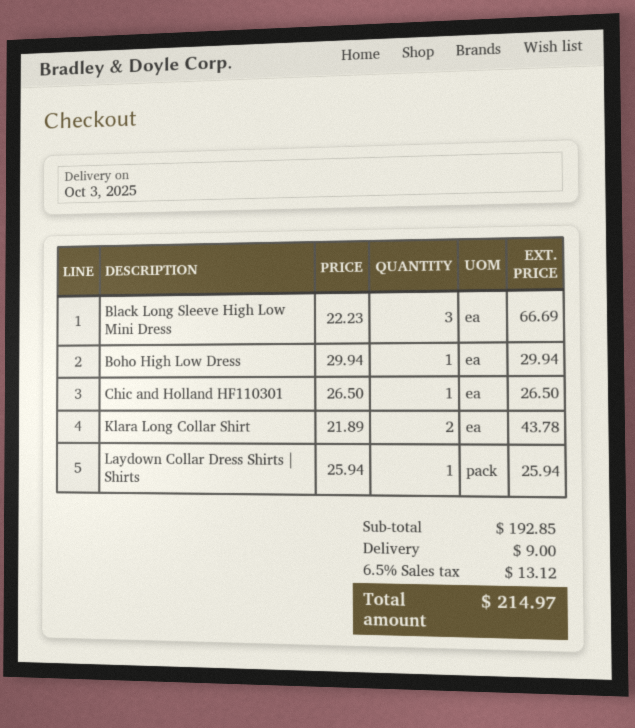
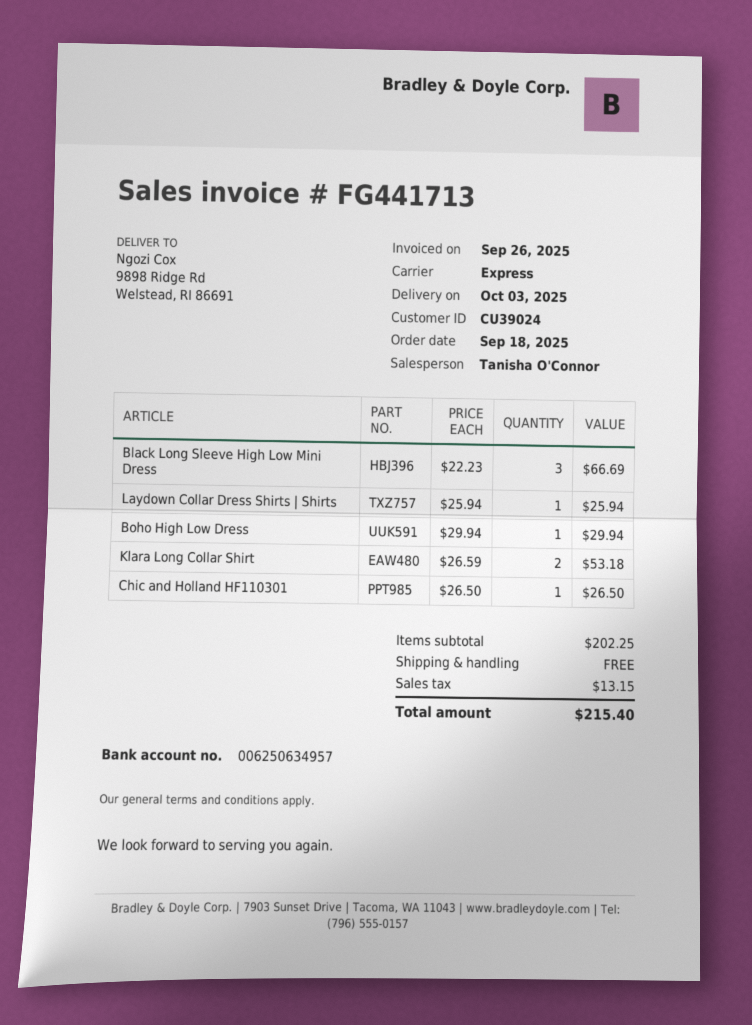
Klara Long Collar Shirt: 2 x 21.89 = 43.78 -> 2 x 26.59 = 53.18
subtotal: 192.85 -> 202.25
shipping: 9.00 -> 0.00
tax: 13.12 -> 13.15
total: 214.97 -> 215.40

